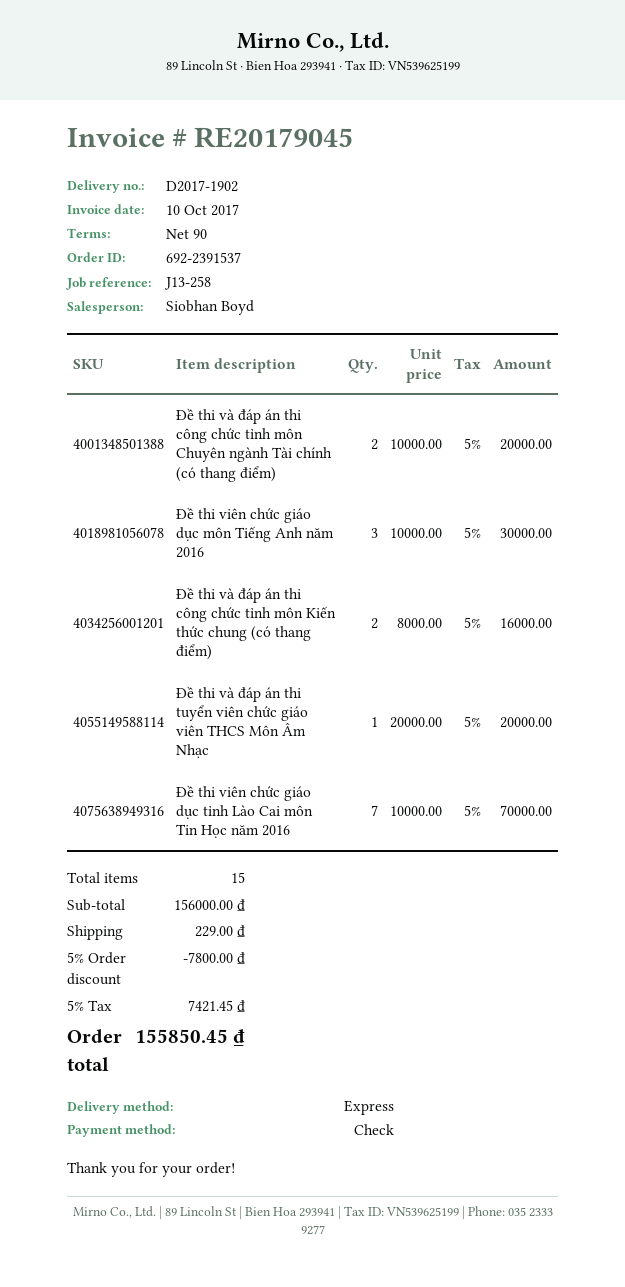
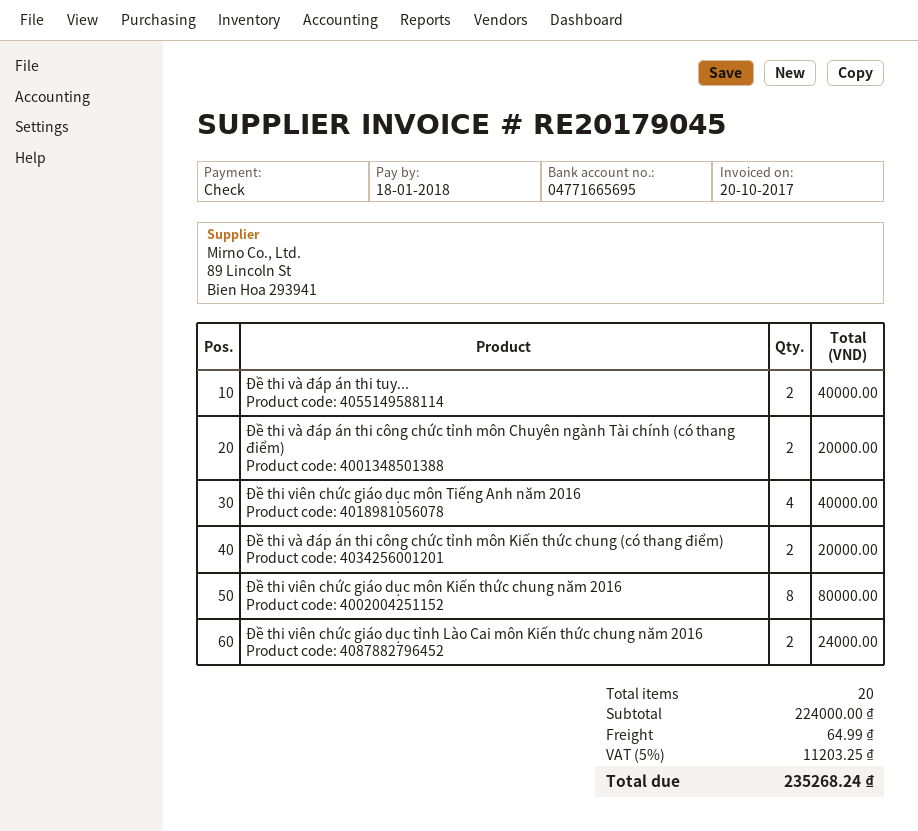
invoice date: 2017-10-10 -> 2017-10-20
Đề thi viên chức giáo dục môn Tiếng Anh năm 2016: 3 for 30000.00 -> 4 for 40000.00
Đề thi và đáp án thi công chức tỉnh môn Kiến thức chung (có thang điểm): 2 for 16000.00 -> 2 for 20000.00
Đề thi và đáp án thi tuyển viên chức giáo viên THCS Môn Âm Nhạc: 1 for 20000.00 -> 2 for 40000.00
Đề thi viên chức giáo dục tỉnh Lào Cai môn Tin Học năm 2016: 7 for 70000.00 -> none
Đề thi viên chức giáo dục môn Kiến thức chung năm 2016: none -> 8 for 80000.00
Đề thi viên chức giáo dục tỉnh Lào Cai môn Kiến thức chung năm 2016: none -> 2 for 24000.00
total quantity: 15 -> 20
subtotal: 156000.00 -> 224000.00
discount: 5% = 7800.00 -> none
shipping: 229.00 -> 64.99
tax: 5% = 7421.45 -> 5% = 11203.25
total: 155850.45 -> 235268.24

